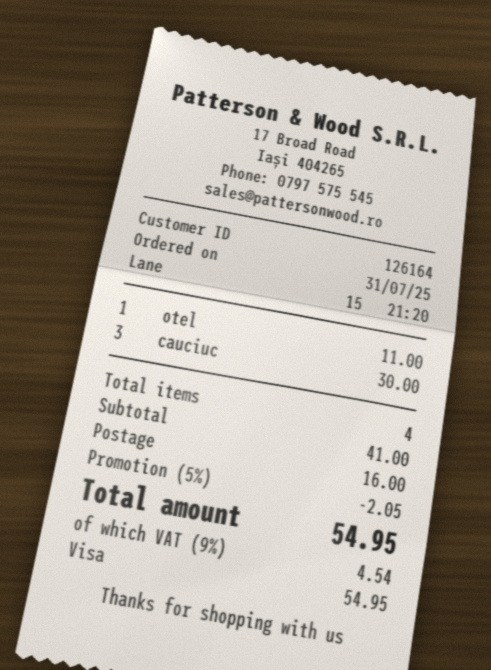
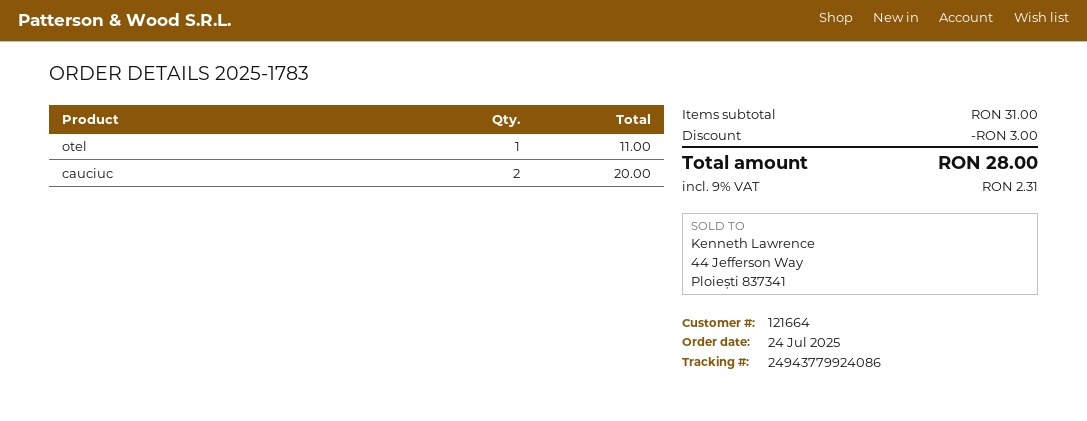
order date: 2025-07-31 -> 2025-07-24
customer number: 126164 -> 121664
cauciuc: 3 for 30.00 -> 2 for 20.00
subtotal: 41.00 -> 31.00
discount: 2.05 -> 3.00
shipping: 16.00 -> none
tax: 9% = 4.54 -> 9% = 2.31
total: 54.95 -> 28.00

